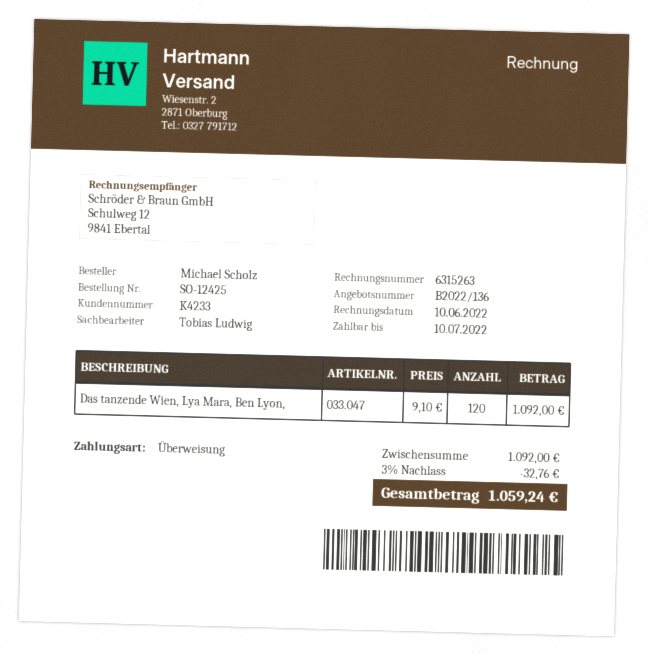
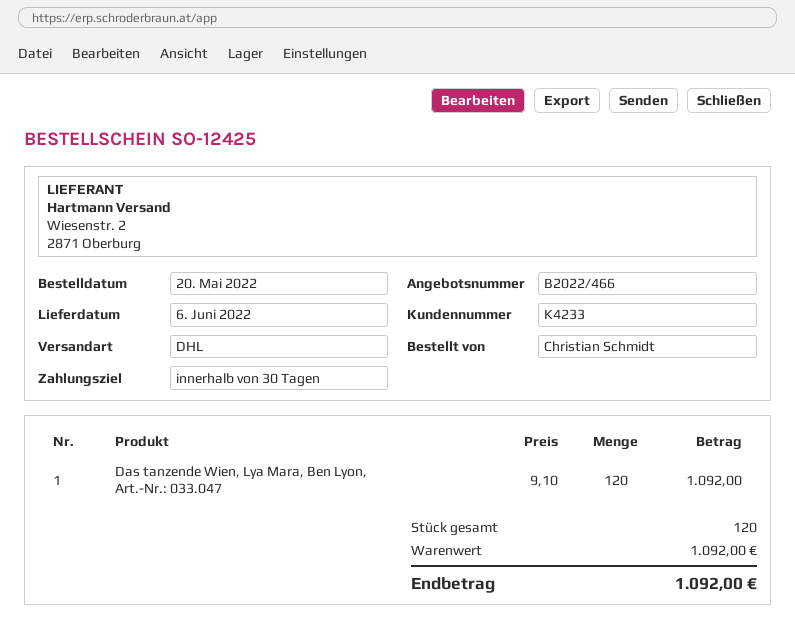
quote number: B2022/136 -> B2022/466
ordered by: Michael Scholz -> Christian Schmidt
discount: 3% = 32.76 -> none
total: 1059.24 -> 1092.00

